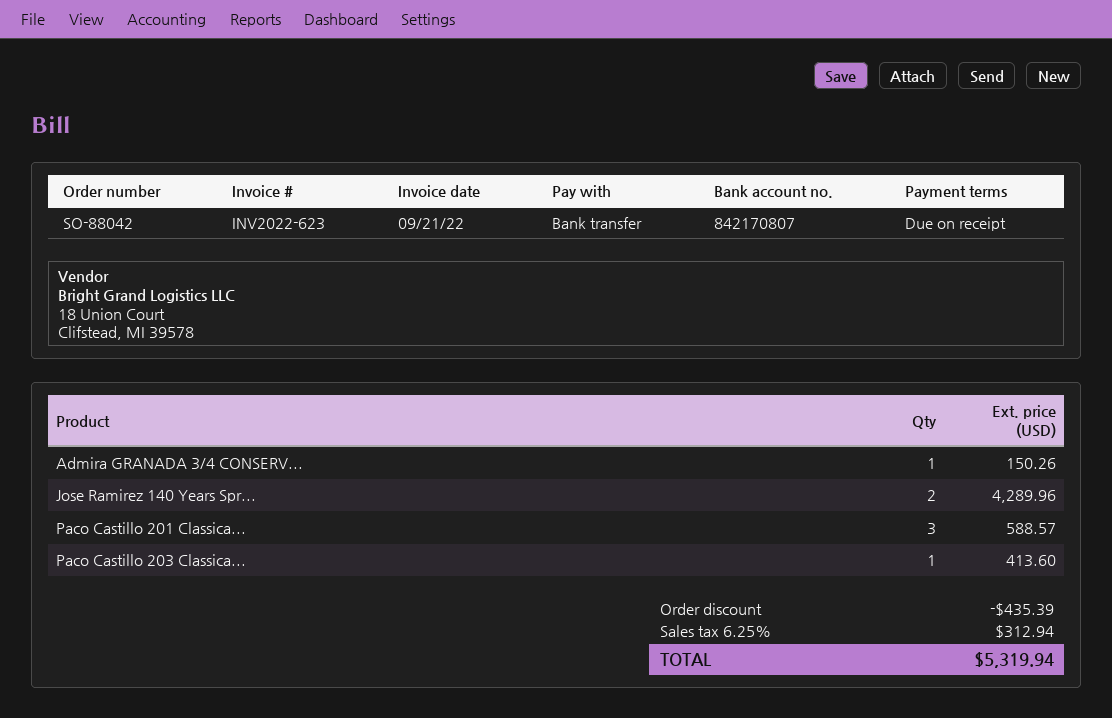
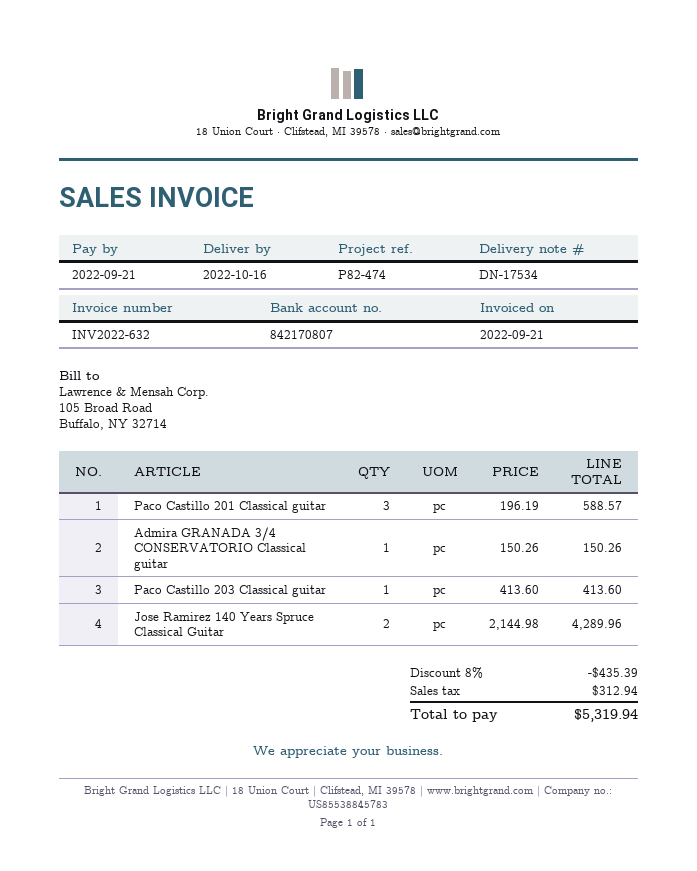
invoice number: INV2022-623 -> INV2022-632

